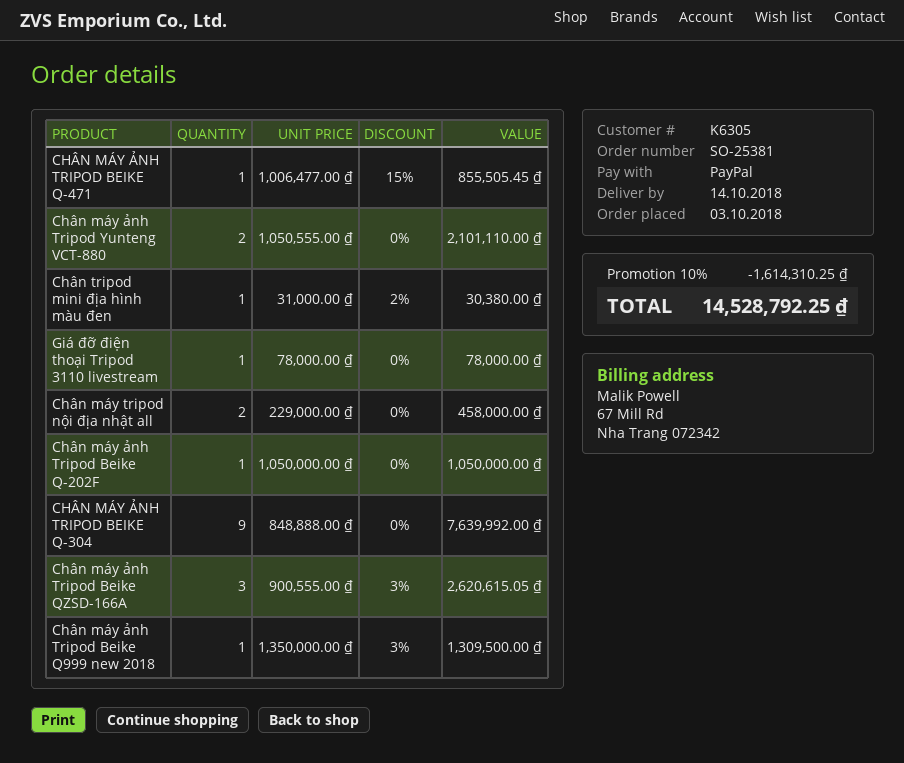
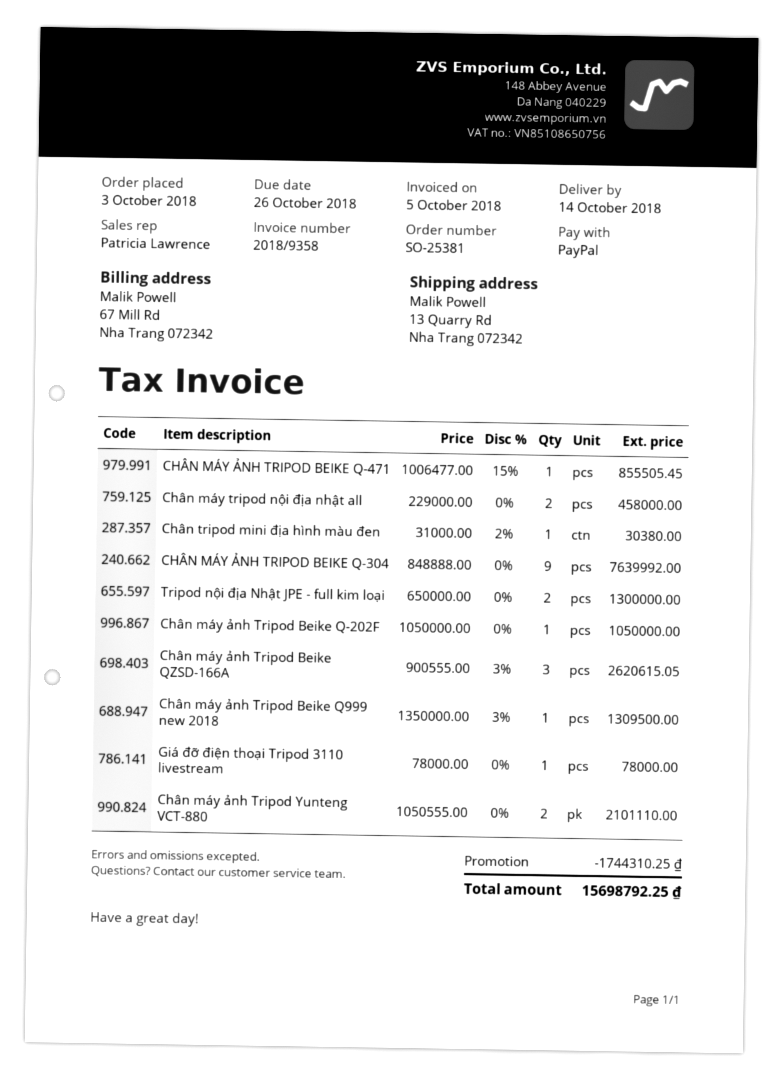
Tripod nội địa Nhật JPE - full kim loại: none -> 2 x 650000.00 = 1300000.00
discount: 1614310.25 -> 1744310.25
total: 14528792.25 -> 15698792.25

